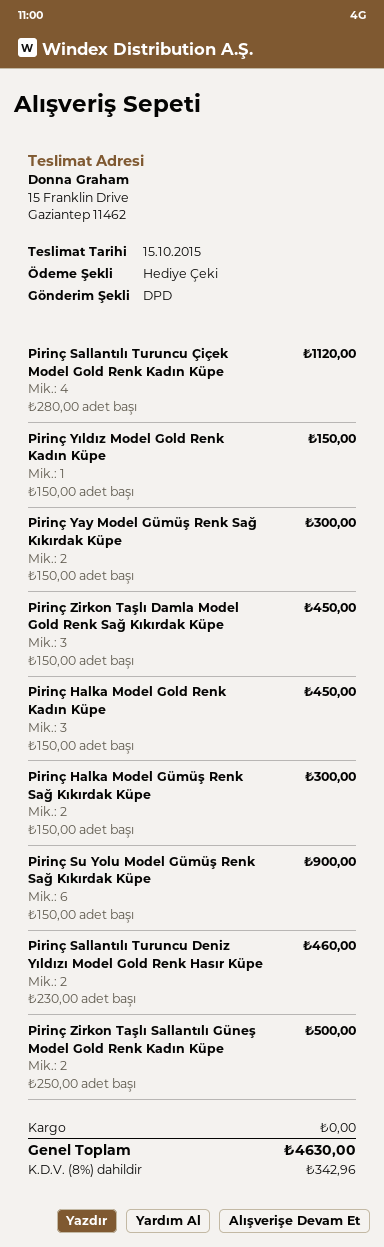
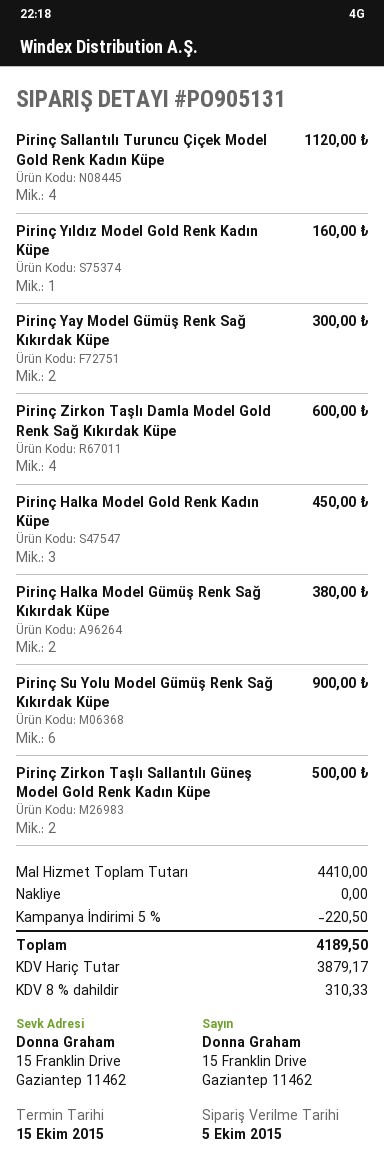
Pirinç Yıldız Model Gold Renk Kadın Küpe: 1 for 150.00 -> 1 for 160.00
Pirinç Zirkon Taşlı Damla Model Gold Renk Sağ Kıkırdak Küpe: 3 for 450.00 -> 4 for 600.00
Pirinç Halka Model Gümüş Renk Sağ Kıkırdak Küpe: 2 for 300.00 -> 2 for 380.00
Pirinç Sallantılı Turuncu Deniz Yıldızı Model Gold Renk Hasır Küpe: 2 for 460.00 -> none
discount: none -> 5% = 220.50
tax: 8% = 342.96 -> 8% = 310.33
total: 4630.00 -> 4189.50

